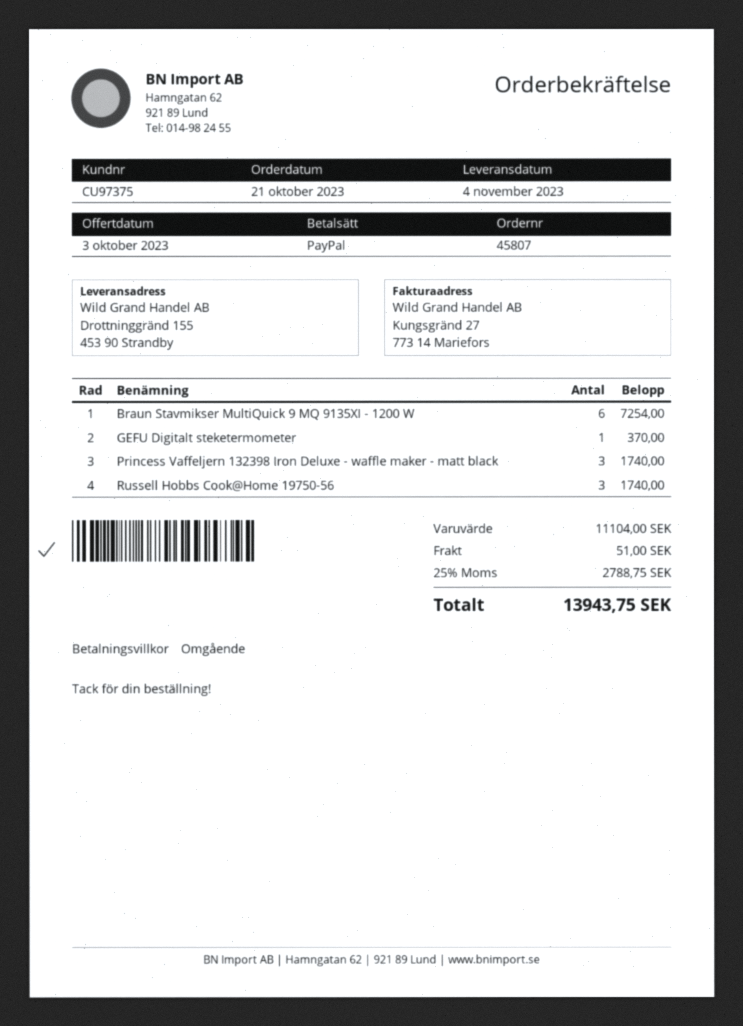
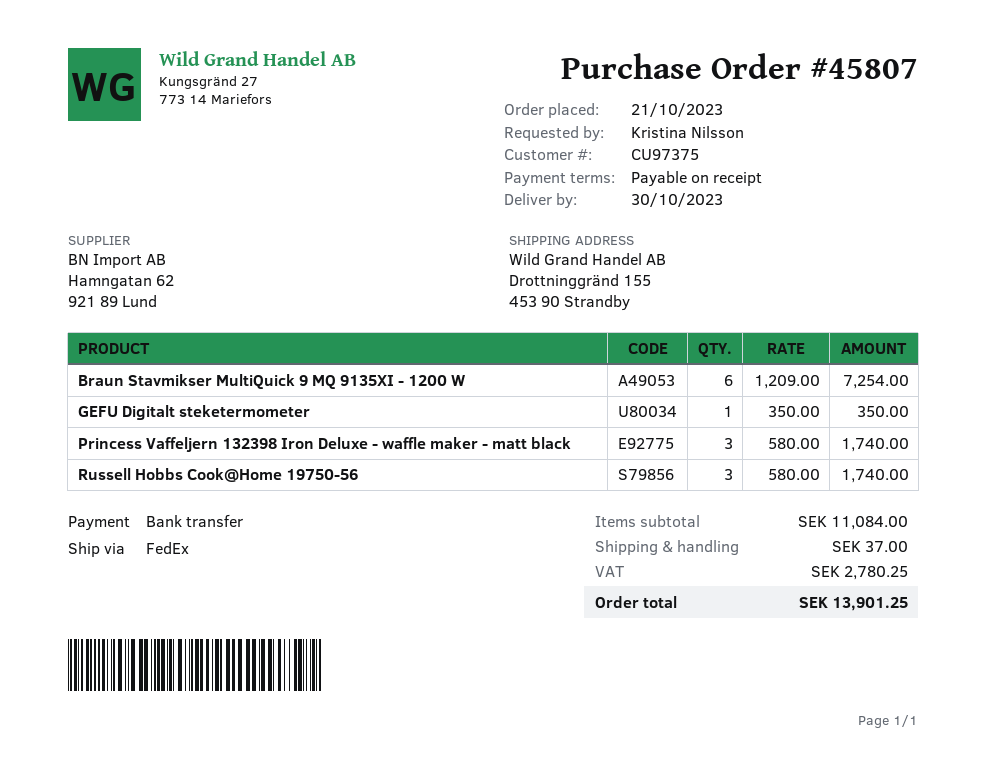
delivery date: 2023-11-04 -> 2023-10-30
payment method: PayPal -> bank transfer
GEFU Digitalt steketermometer: 1 for 370.00 -> 1 for 350.00
subtotal: 11104.00 -> 11084.00
shipping: 51.00 -> 37.00
tax: 2788.75 -> 2780.25
total: 13943.75 -> 13901.25

